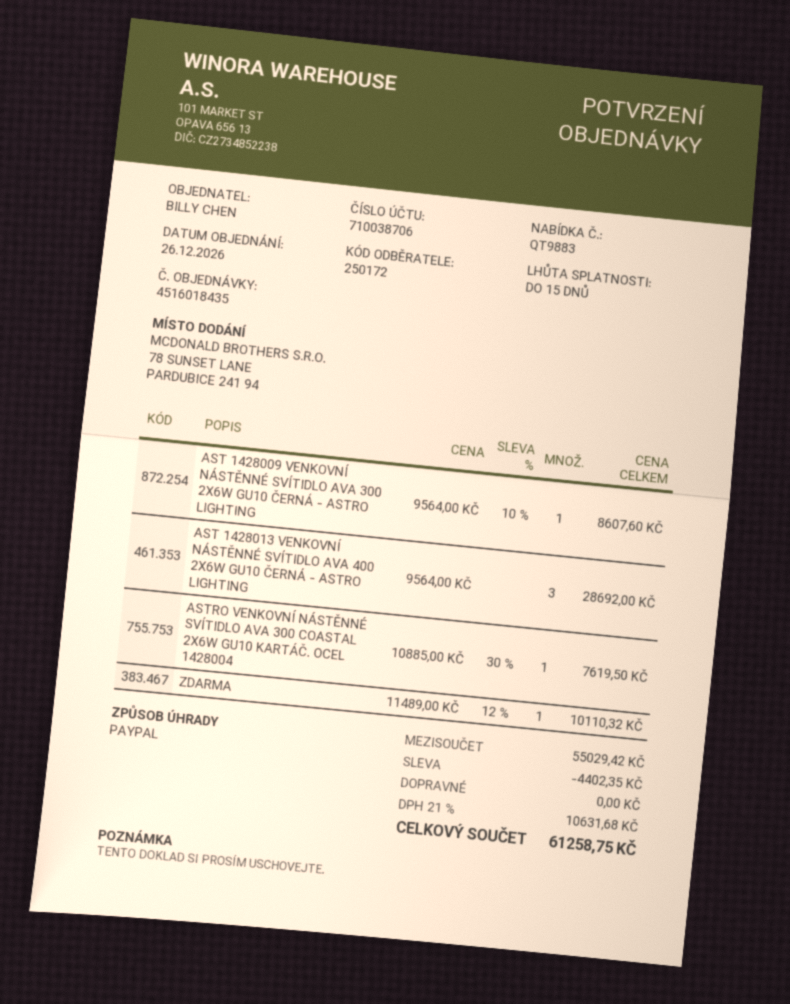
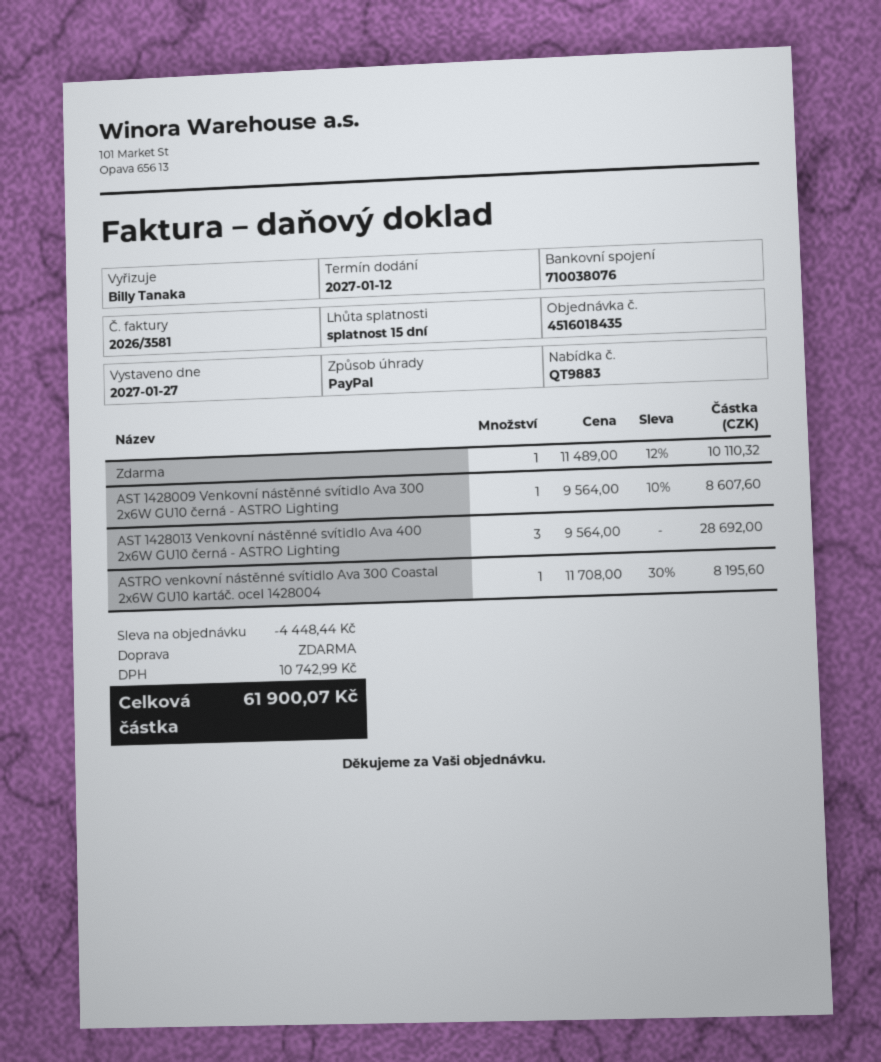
bank account: 710038706 -> 710038076
ASTRO VENKOVNÍ NÁSTĚNNÉ SVÍTIDLO AVA 300 COASTAL 2X6W GU10 KARTÁČ. OCEL 1428004: 1 x 10885.00 - 30% = 7619.50 -> 1 x 11708.00 - 30% = 8195.60
discount: 4402.35 -> 4448.44
tax: 10631.68 -> 10742.99
total: 61258.75 -> 61900.07

